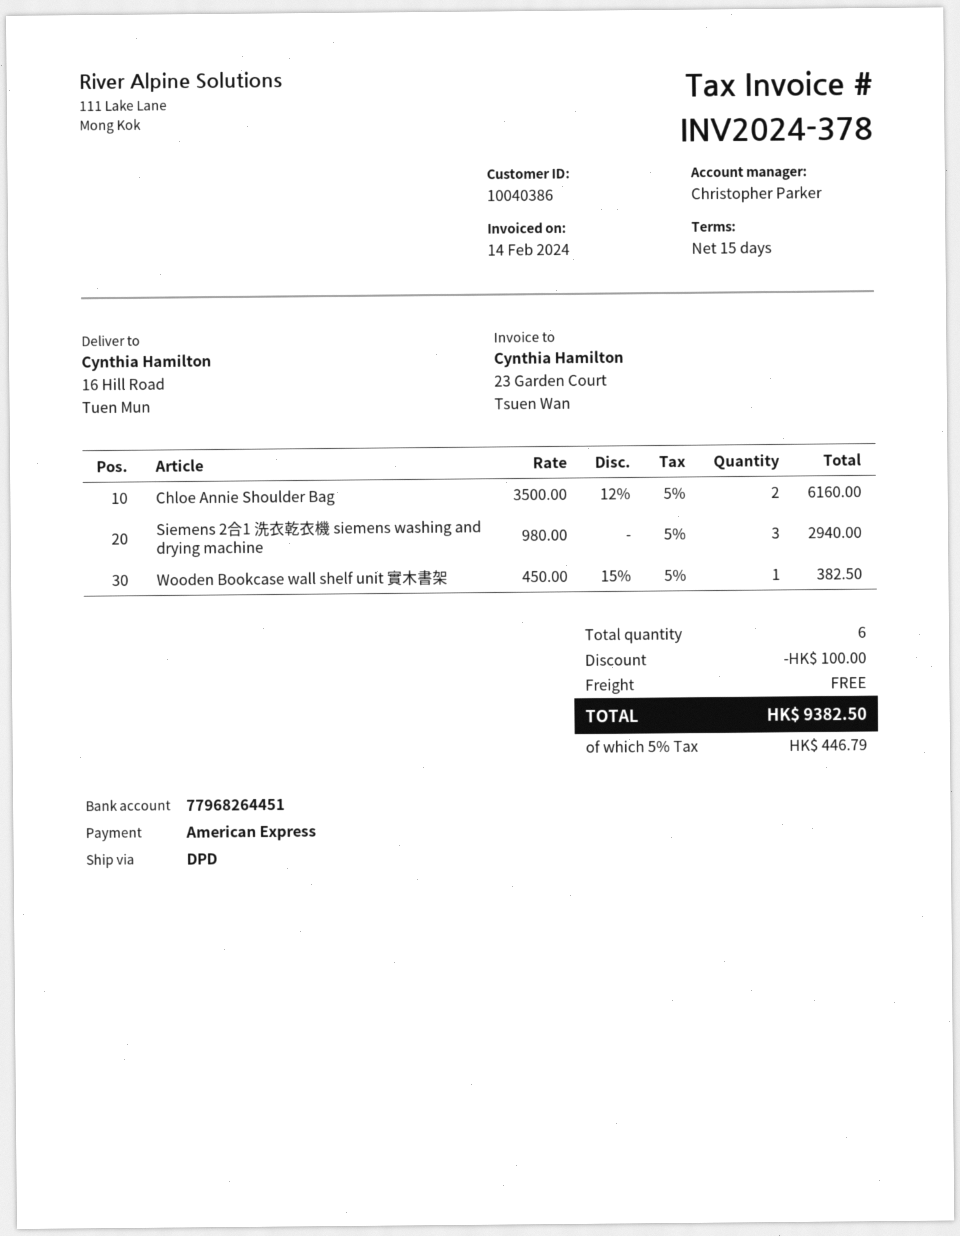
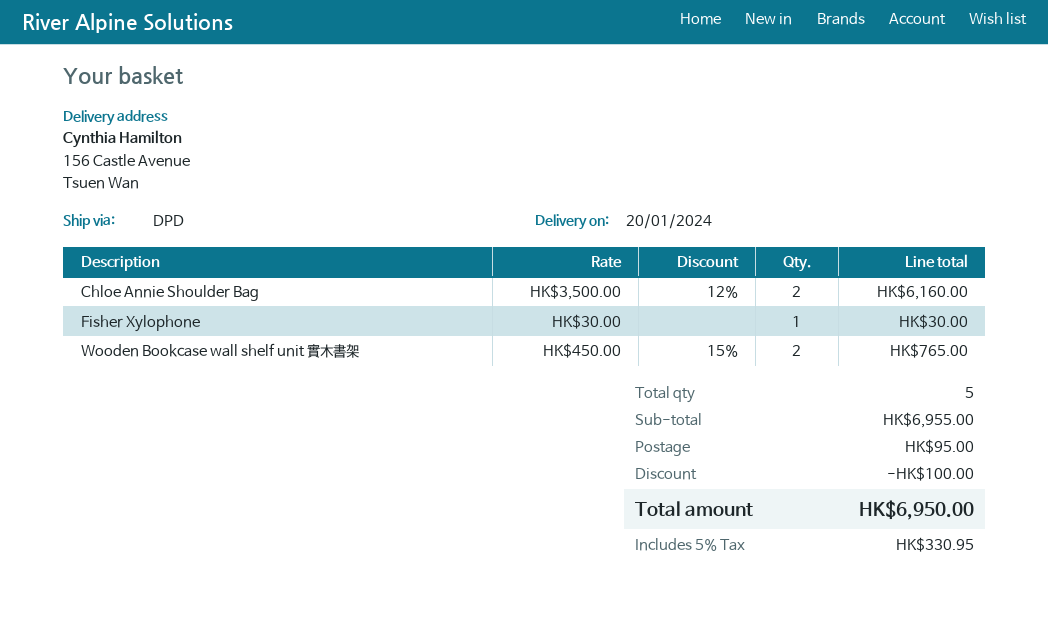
ship to: 16 Hill Road, Tuen Mun -> 156 Castle Avenue, Tsuen Wan
Siemens 2合1 洗衣乾衣機 siemens washing and drying machine: 3 x 980.00 = 2940.00 -> none
Wooden Bookcase wall shelf unit 實木書架: 1 x 450.00 - 15% = 382.50 -> 2 x 450.00 - 15% = 765.00
Fisher Xylophone: none -> 1 x 30.00 = 30.00
total quantity: 6 -> 5
shipping: 0.00 -> 95.00
tax: 5% = 446.79 -> 5% = 330.95
total: 9382.50 -> 6950.00

